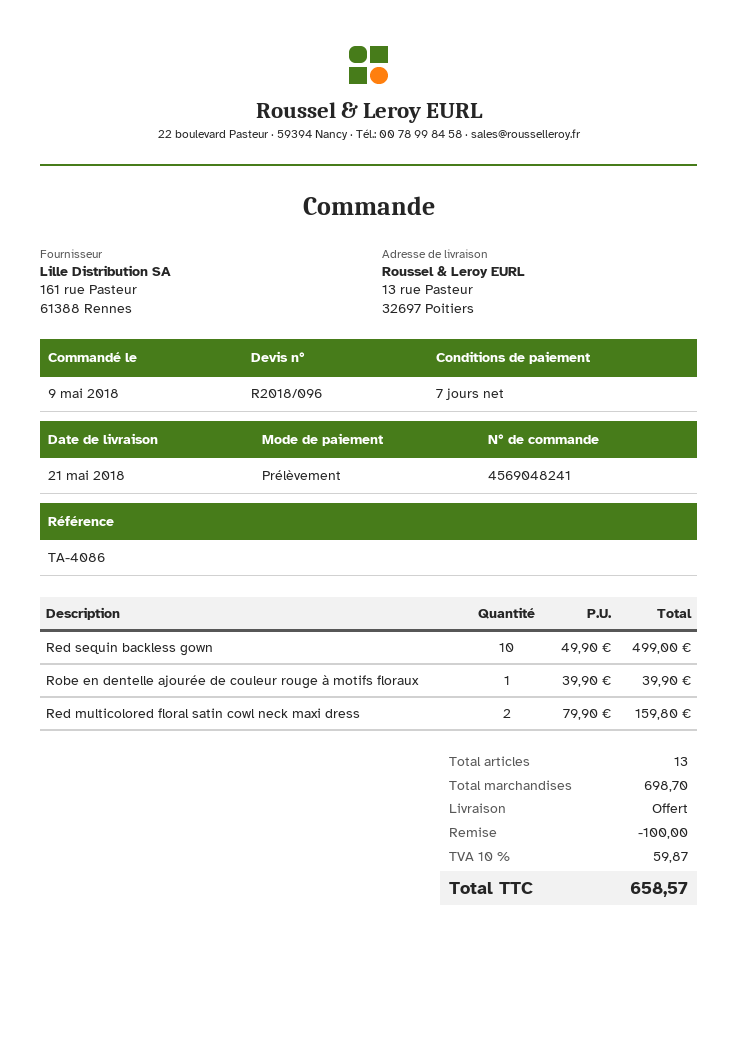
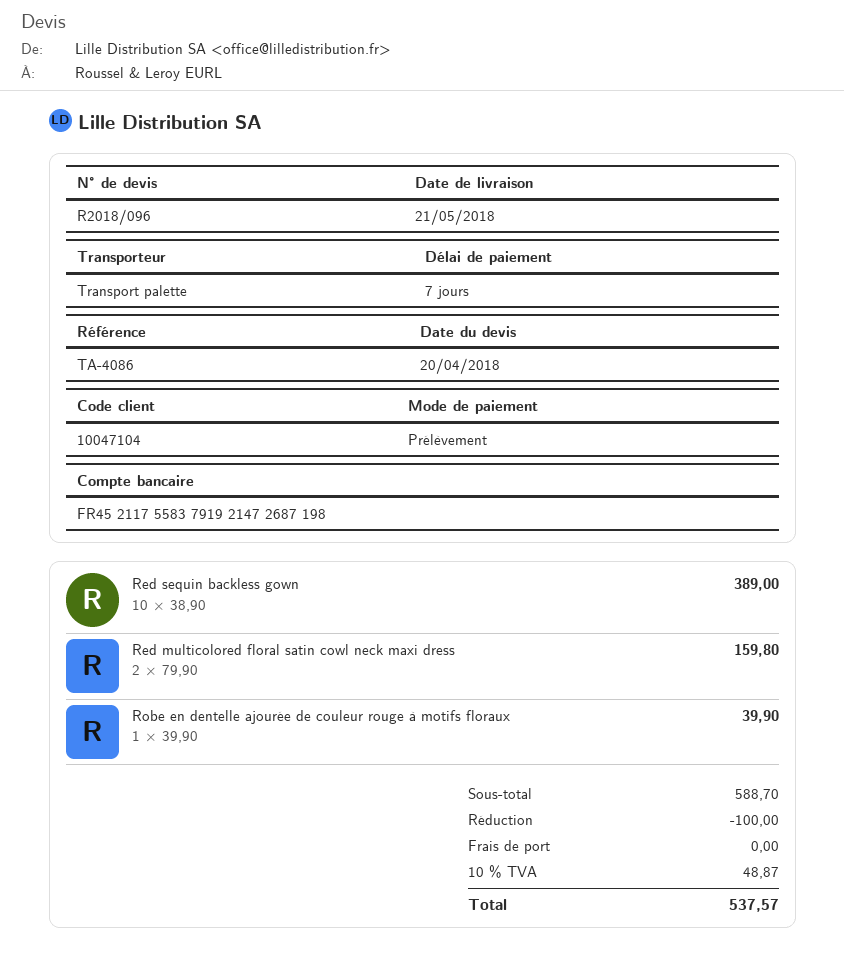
Red sequin backless gown: 10 x 49.90 = 499.00 -> 10 x 38.90 = 389.00
subtotal: 698.70 -> 588.70
tax: 10% = 59.87 -> 10% = 48.87
total: 658.57 -> 537.57

